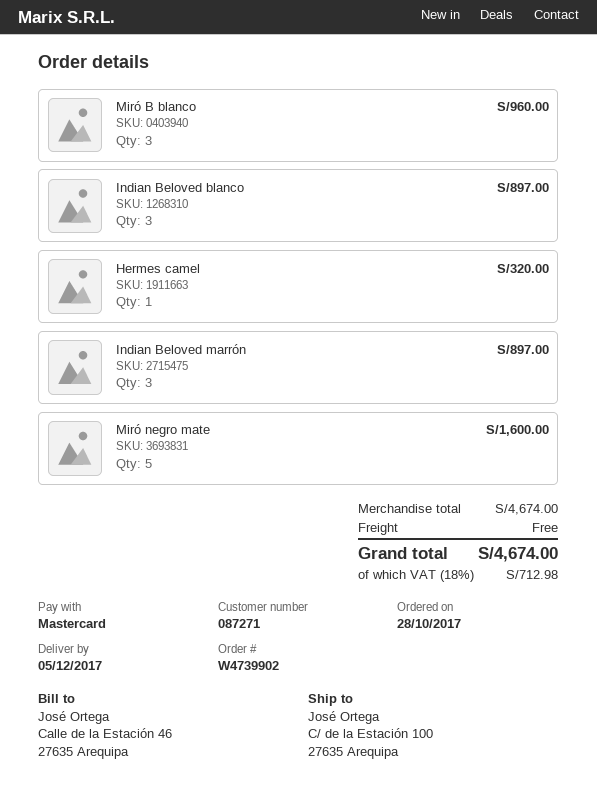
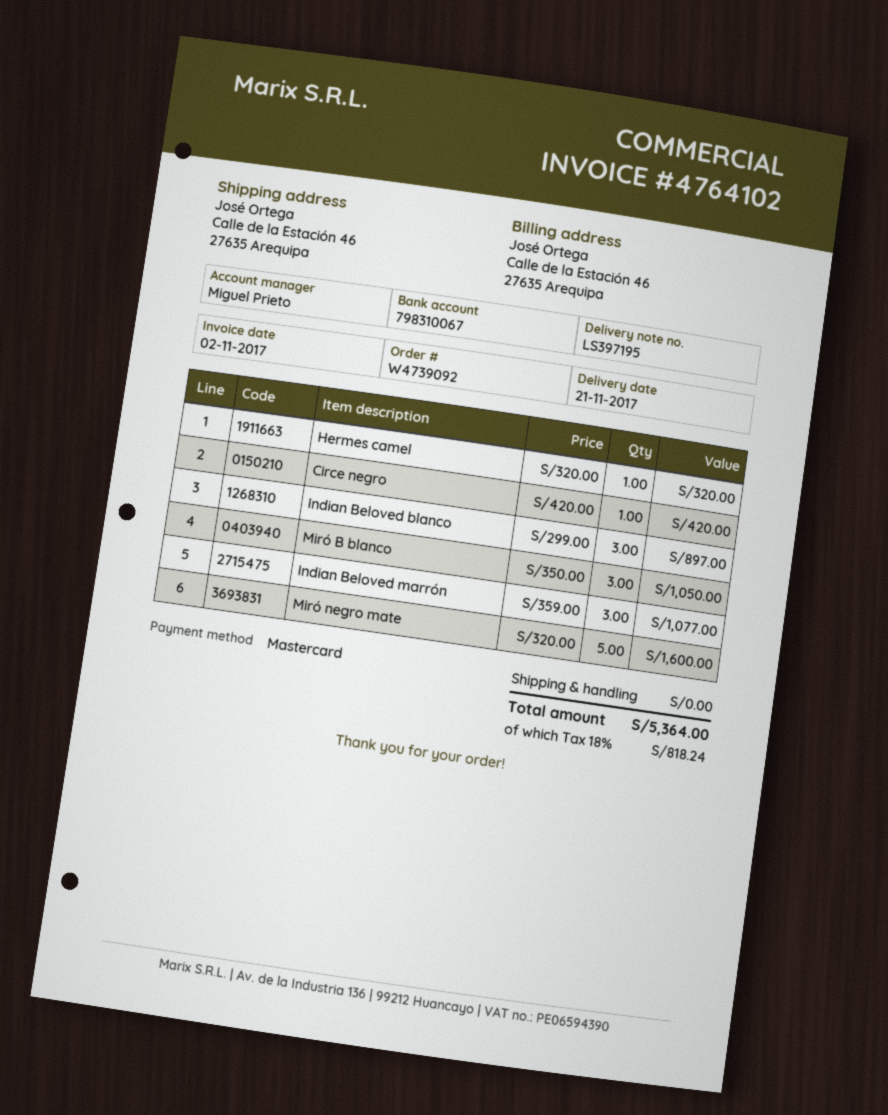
order number: W4739902 -> W4739092
delivery date: 2017-12-05 -> 2017-11-21
ship to: C/ de la Estación 100, 27635 Arequipa -> Calle de la Estación 46, 27635 Arequipa
Miró B blanco: 3 for 960.00 -> 3 for 1050.00
Indian Beloved marrón: 3 for 897.00 -> 3 for 1077.00
Circe negro: none -> 1 for 420.00
tax: 18% = 712.98 -> 18% = 818.24
total: 4674.00 -> 5364.00

